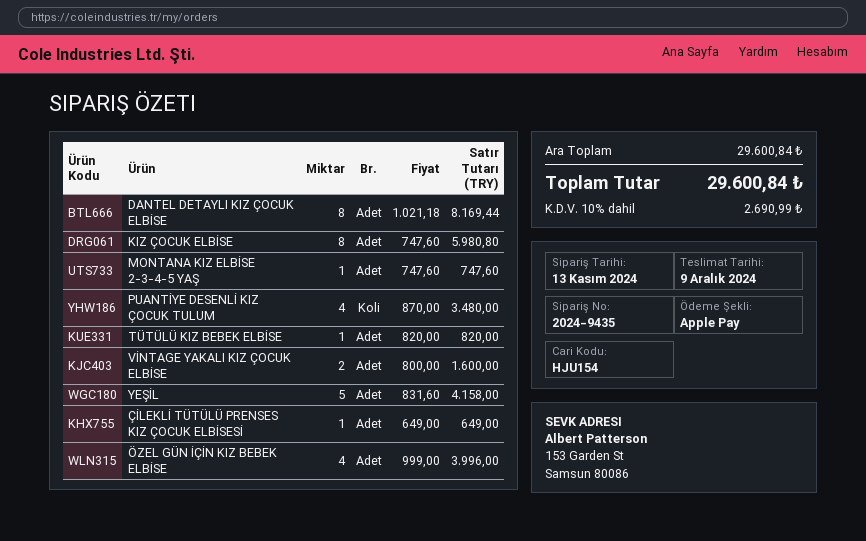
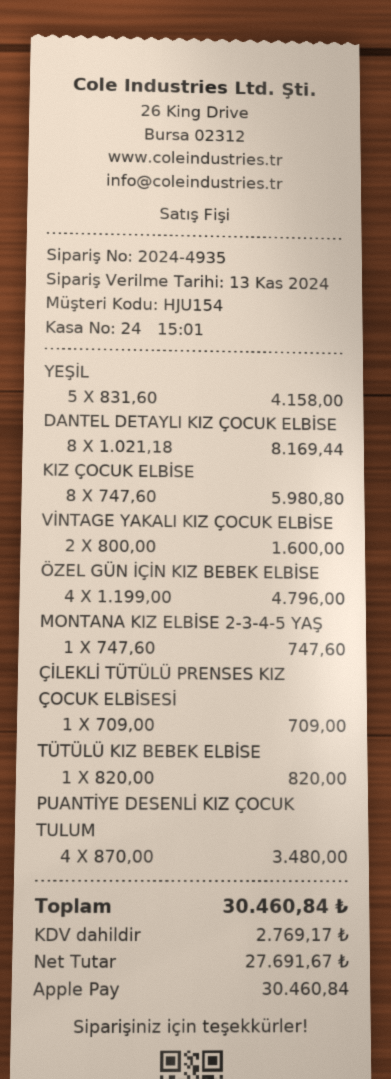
order number: 2024-9435 -> 2024-4935
ÇİLEKLİ TÜTÜLÜ PRENSES KIZ ÇOCUK ELBİSESİ: 1 x 649.00 = 649.00 -> 1 x 709.00 = 709.00
ÖZEL GÜN İÇİN KIZ BEBEK ELBİSE: 4 x 999.00 = 3996.00 -> 4 x 1199.00 = 4796.00
tax: 2690.99 -> 2769.17
total: 29600.84 -> 30460.84

